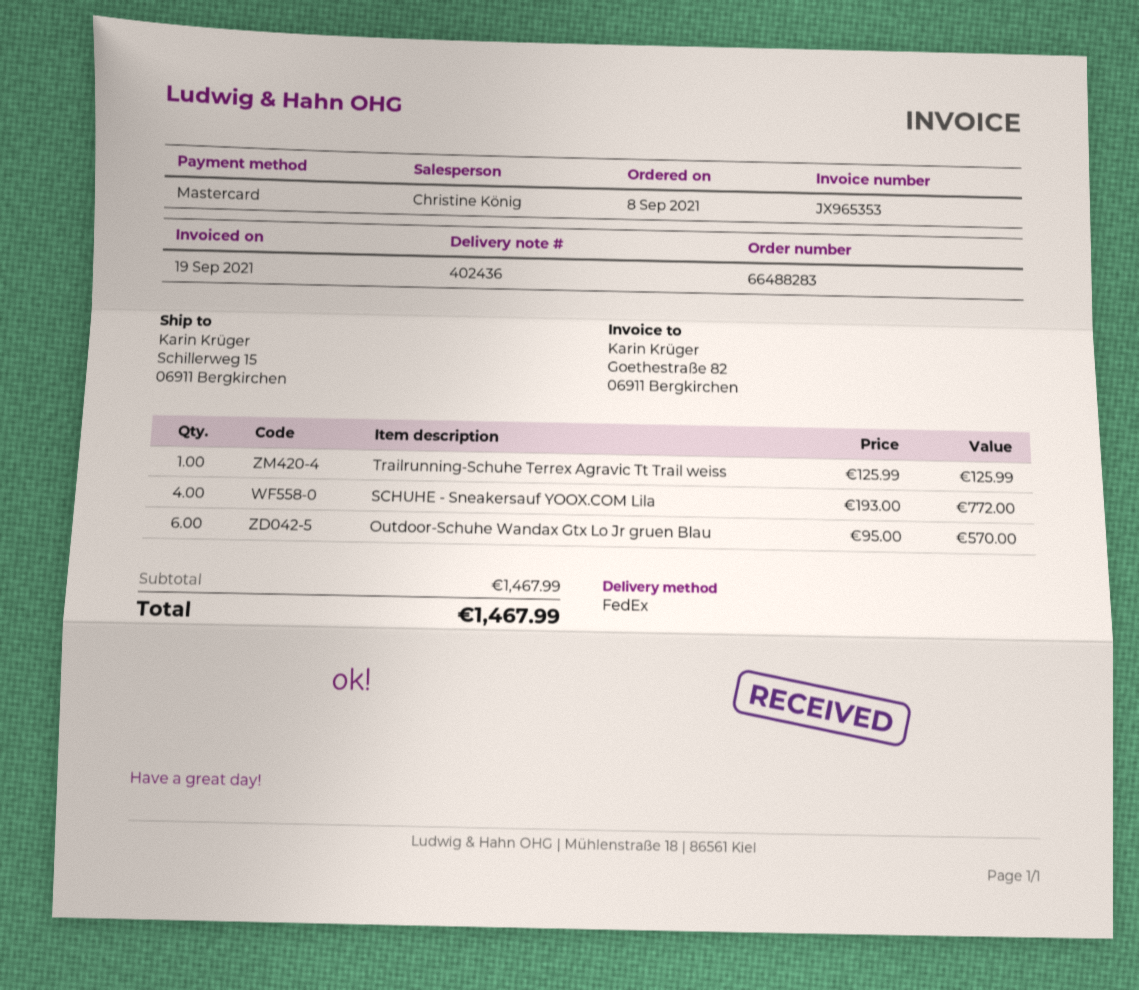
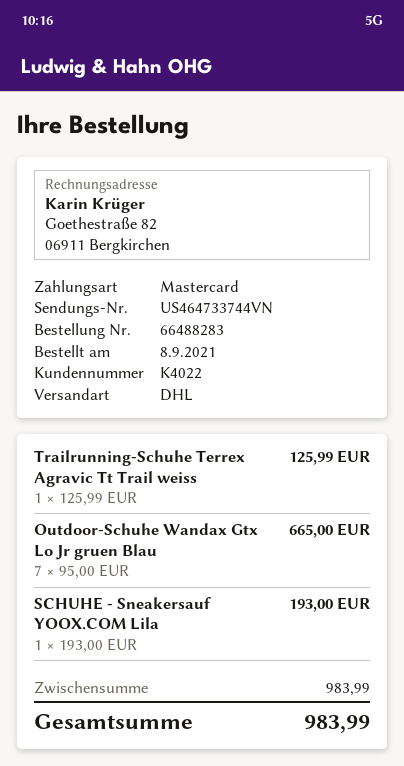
shipping method: FedEx -> DHL
SCHUHE - Sneakersauf YOOX.COM Lila: 4 x 193.00 = 772.00 -> 1 x 193.00 = 193.00
Outdoor-Schuhe Wandax Gtx Lo Jr gruen Blau: 6 x 95.00 = 570.00 -> 7 x 95.00 = 665.00
subtotal: 1467.99 -> 983.99
total: 1467.99 -> 983.99

